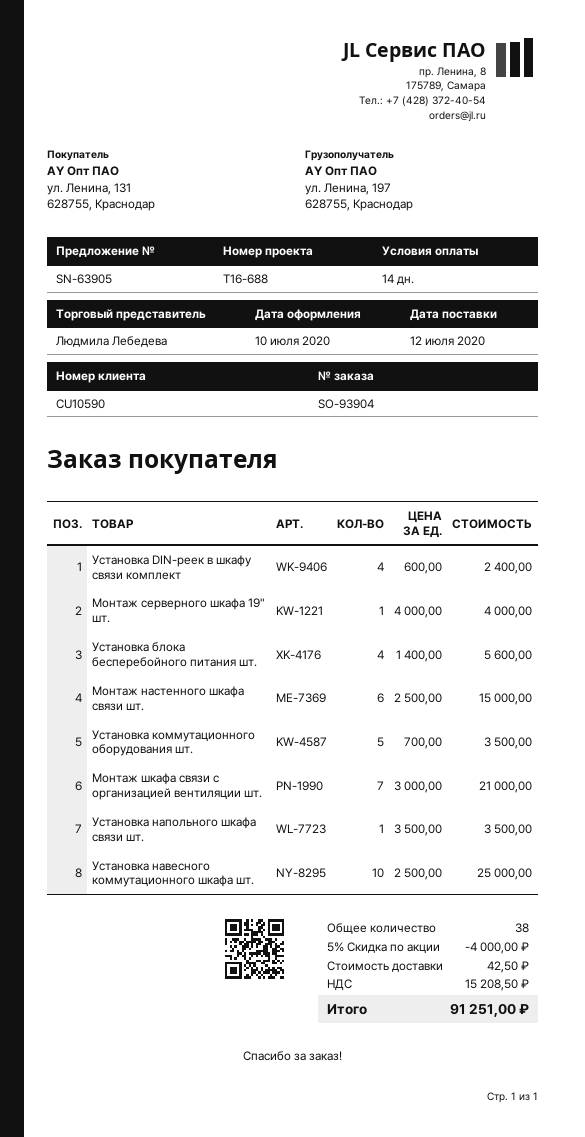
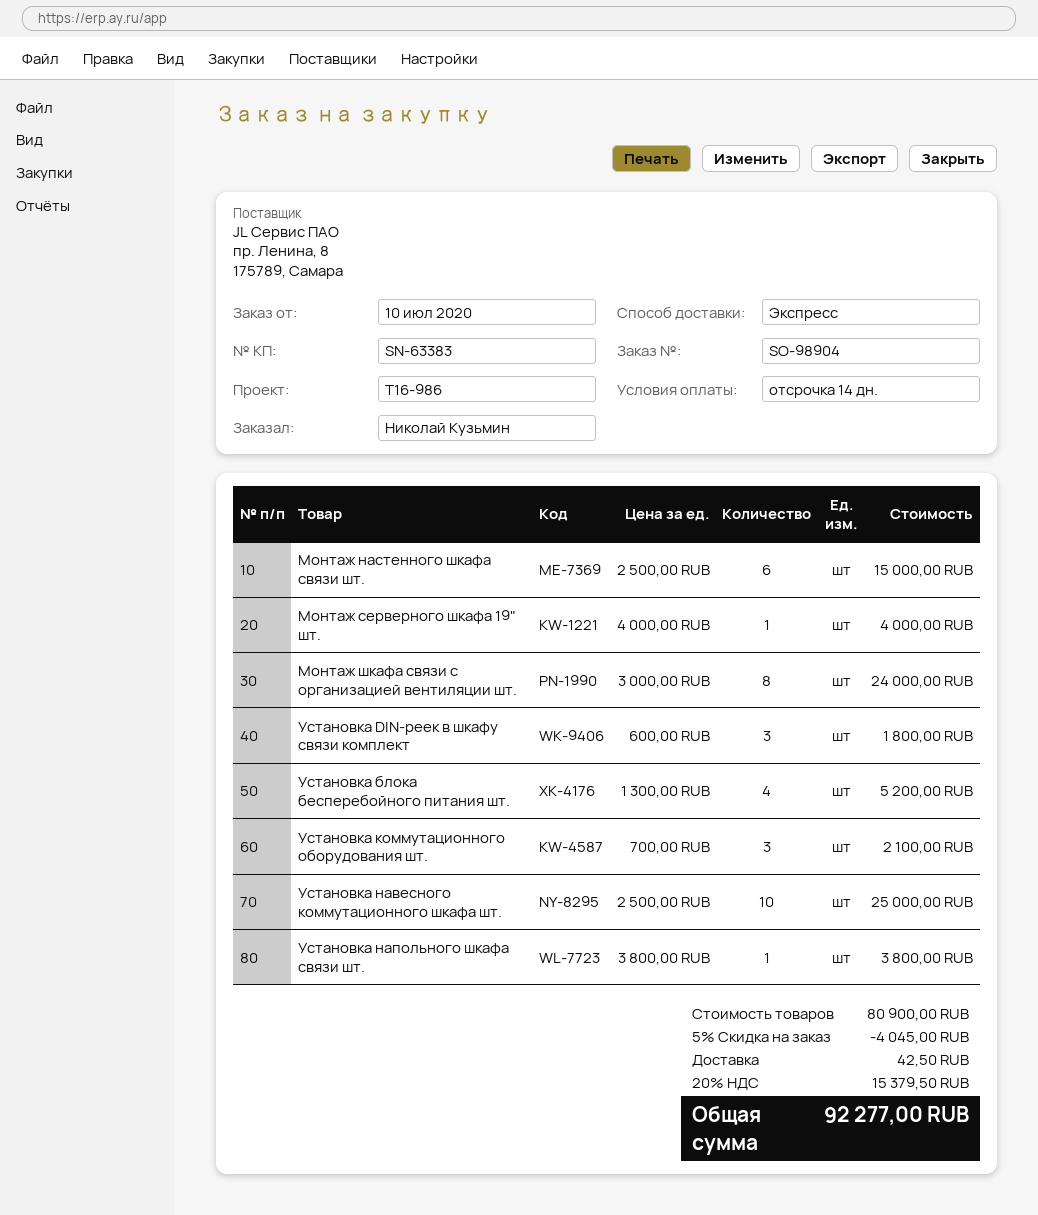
quote number: SN-63905 -> SN-63383
order number: SO-93904 -> SO-98904
reference: T16-688 -> T16-986
Установка DIN-реек в шкафу связи комплект: 4 x 600.00 = 2400.00 -> 3 x 600.00 = 1800.00
Установка блока бесперебойного питания шт.: 4 x 1400.00 = 5600.00 -> 4 x 1300.00 = 5200.00
Установка коммутационного оборудования шт.: 5 x 700.00 = 3500.00 -> 3 x 700.00 = 2100.00
Монтаж шкафа связи с организацией вентиляции шт.: 7 x 3000.00 = 21000.00 -> 8 x 3000.00 = 24000.00
Установка напольного шкафа связи шт.: 1 x 3500.00 = 3500.00 -> 1 x 3800.00 = 3800.00
discount: 5% = 4000.00 -> 5% = 4045.00
tax: 15208.50 -> 15379.50
total: 91251.00 -> 92277.00

